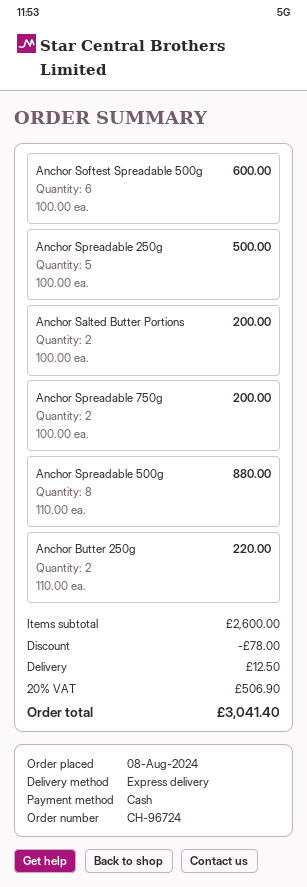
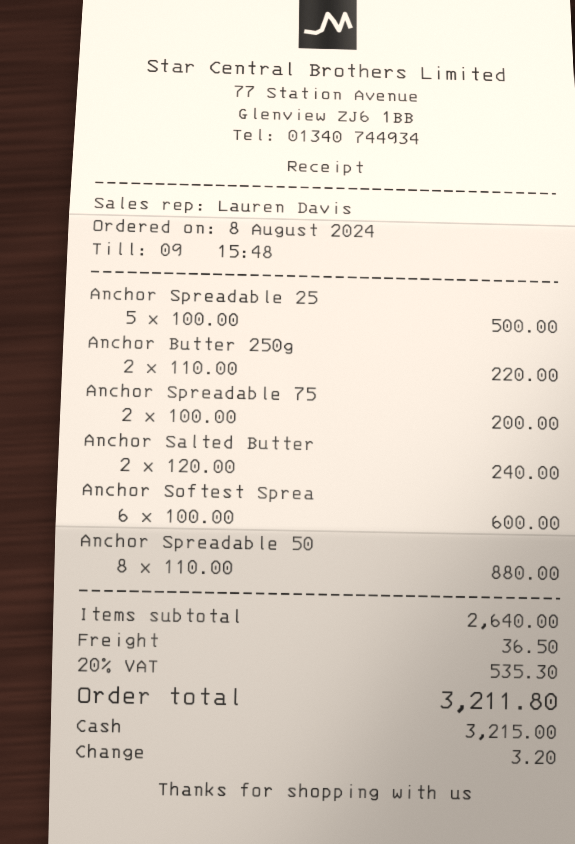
Anchor Salted Butter Portions: 2 x 100.00 = 200.00 -> 2 x 120.00 = 240.00
subtotal: 2600.00 -> 2640.00
discount: 78.00 -> none
shipping: 12.50 -> 36.50
tax: 20% = 506.90 -> 20% = 535.30
total: 3041.40 -> 3211.80

